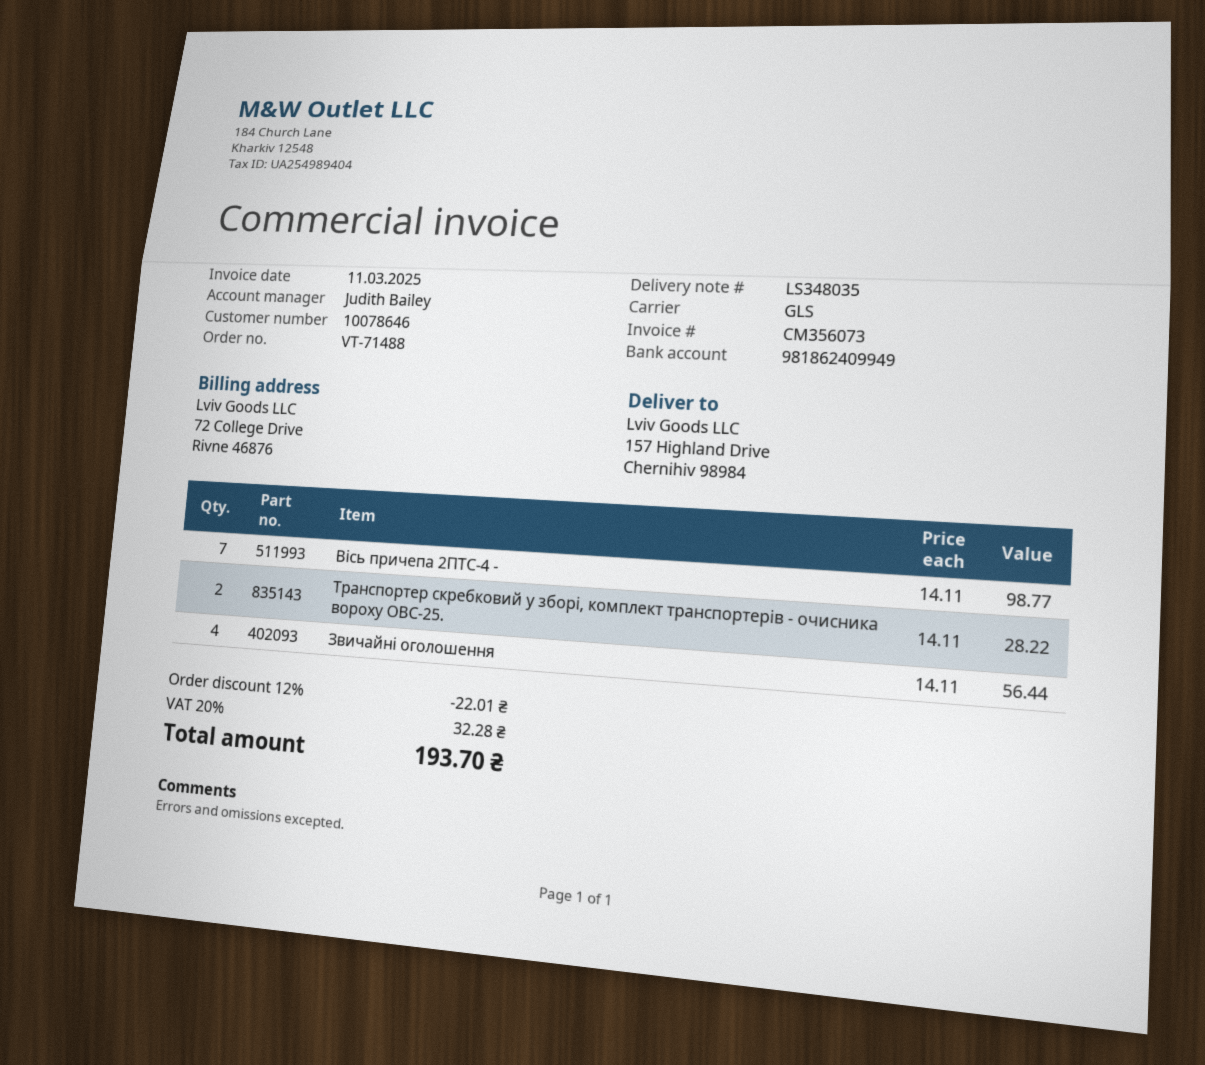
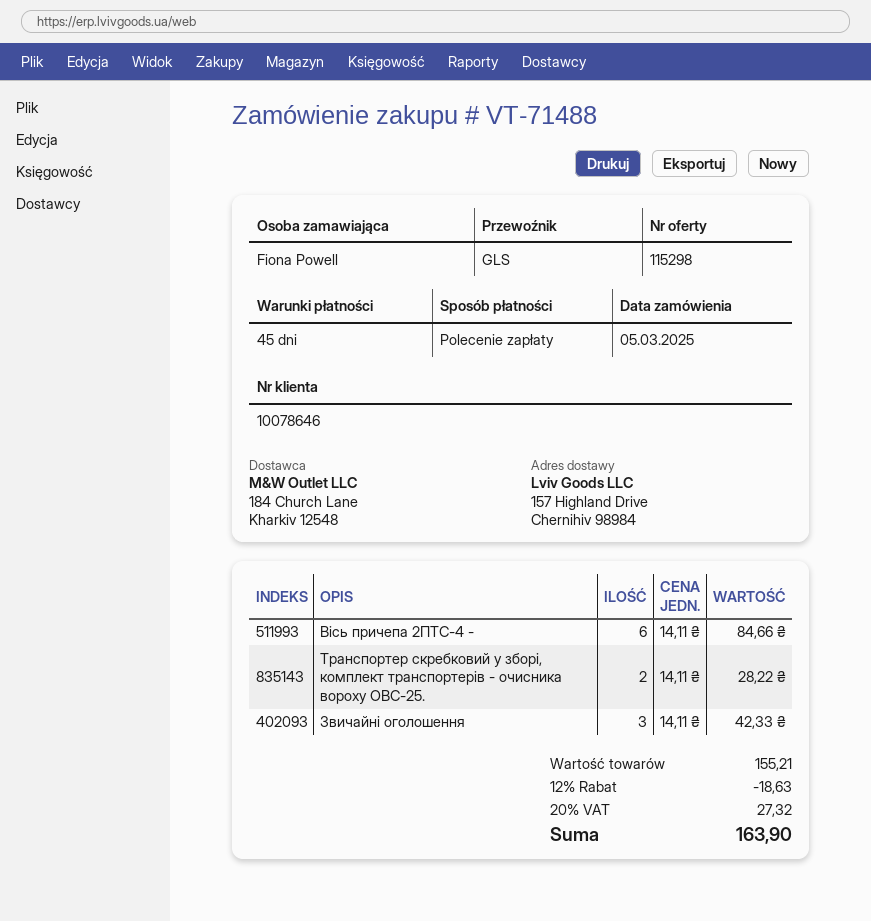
Вісь причепа 2ПТС-4 -: 7 x 14.11 = 98.77 -> 6 x 14.11 = 84.66
Звичайні оголошення: 4 x 14.11 = 56.44 -> 3 x 14.11 = 42.33
discount: 12% = 22.01 -> 12% = 18.63
tax: 20% = 32.28 -> 20% = 27.32
total: 193.70 -> 163.90

